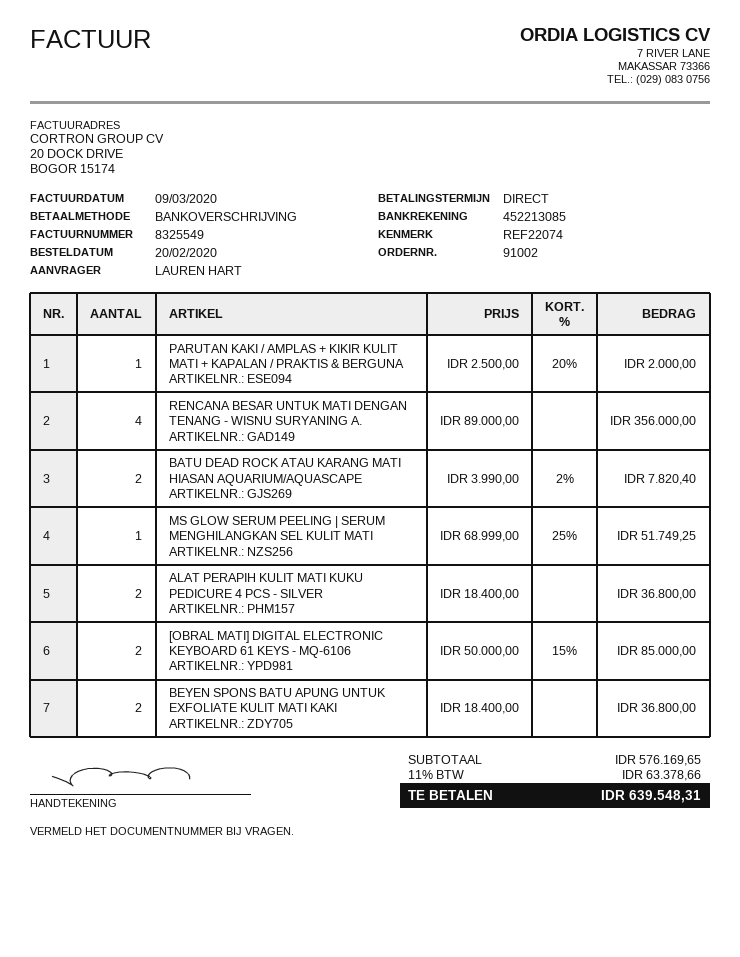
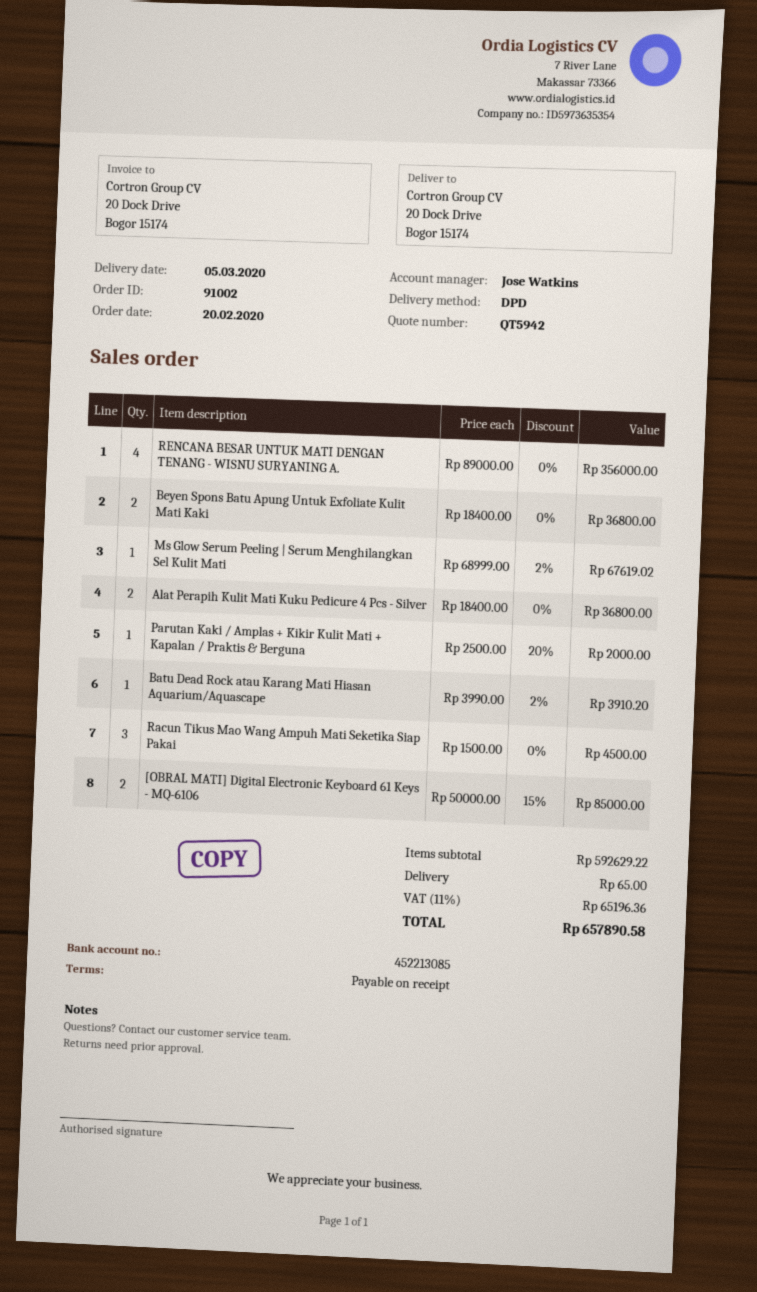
BATU DEAD ROCK ATAU KARANG MATI HIASAN AQUARIUM/AQUASCAPE: 2 x 3990.00 - 2% = 7820.40 -> 1 x 3990.00 - 2% = 3910.20
MS GLOW SERUM PEELING | SERUM MENGHILANGKAN SEL KULIT MATI: 1 x 68999.00 - 25% = 51749.25 -> 1 x 68999.00 - 2% = 67619.02
Racun Tikus Mao Wang Ampuh Mati Seketika Siap Pakai: none -> 3 x 1500.00 = 4500.00
subtotal: 576169.65 -> 592629.22
shipping: none -> 65.00
tax: 11% = 63378.66 -> 11% = 65196.36
total: 639548.31 -> 657890.58

